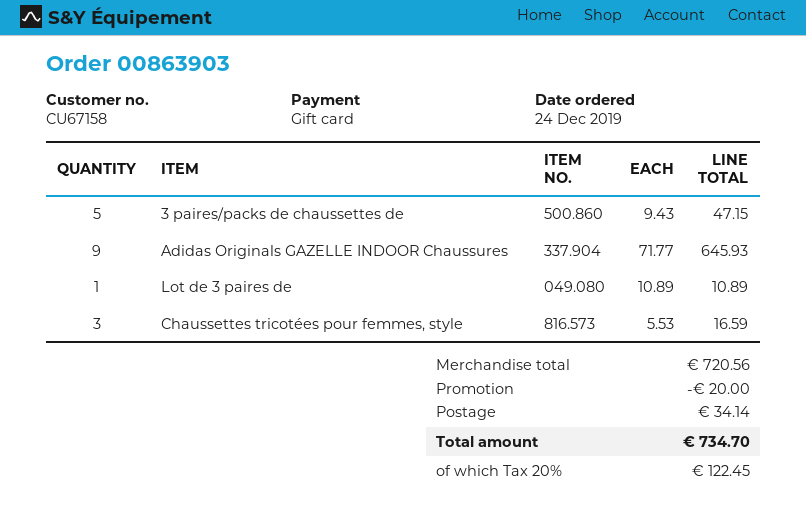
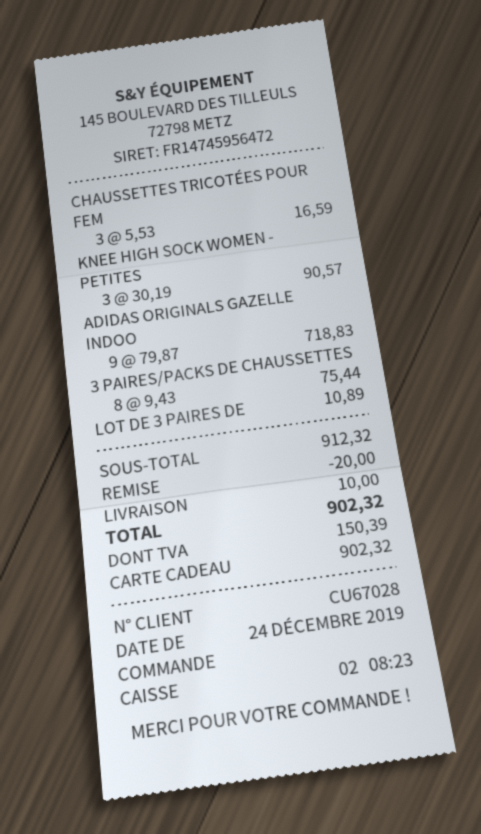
customer number: CU67158 -> CU67028
3 paires/packs de chaussettes de: 5 x 9.43 = 47.15 -> 8 x 9.43 = 75.44
Adidas Originals GAZELLE INDOOR Chaussures: 9 x 71.77 = 645.93 -> 9 x 79.87 = 718.83
KNEE HIGH SOCK WOMEN - PETITES: none -> 3 x 30.19 = 90.57
subtotal: 720.56 -> 912.32
shipping: 34.14 -> 10.00
tax: 122.45 -> 150.39
total: 734.70 -> 902.32

